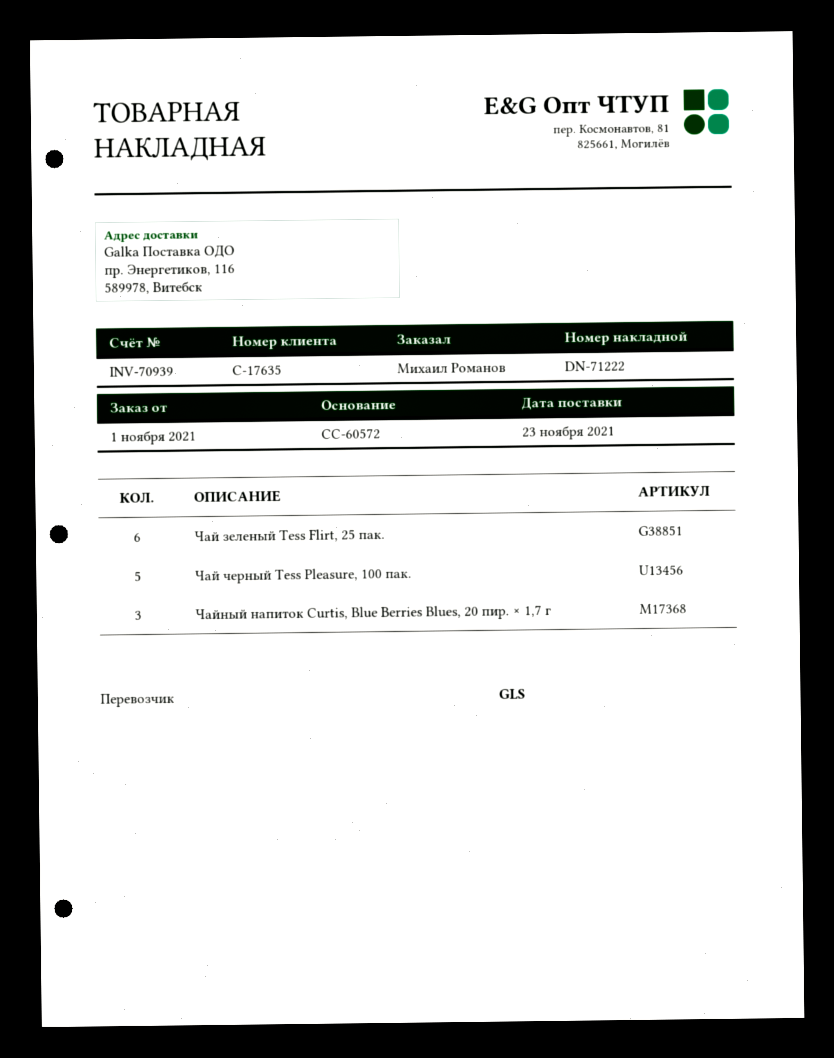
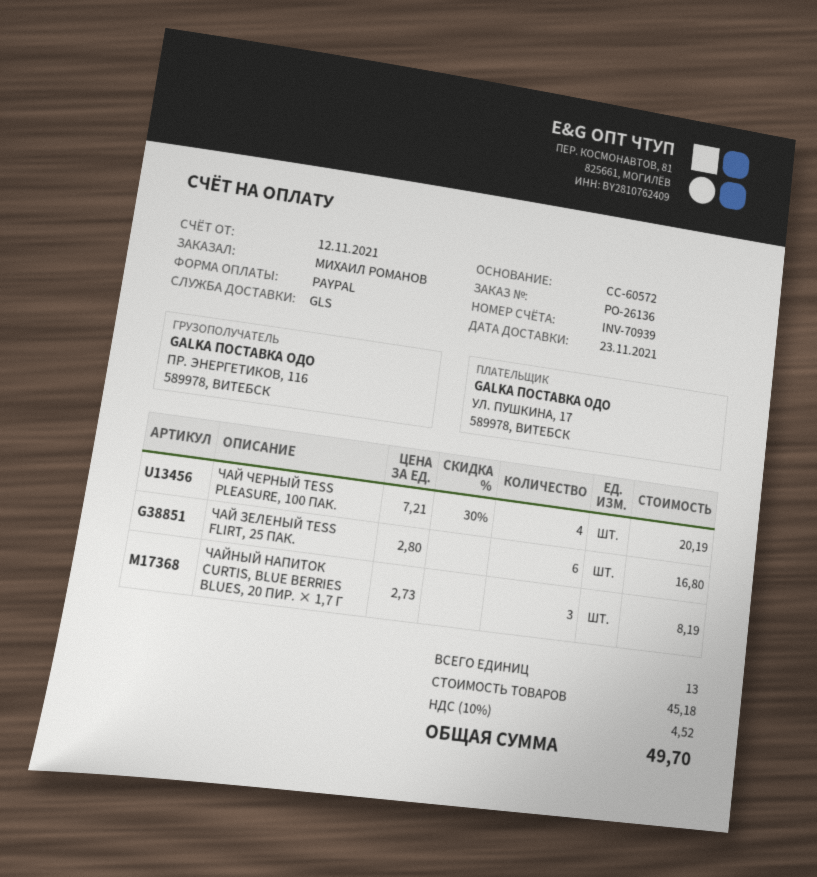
Чай черный Tess Pleasure, 100 пак.: 5 -> 4

